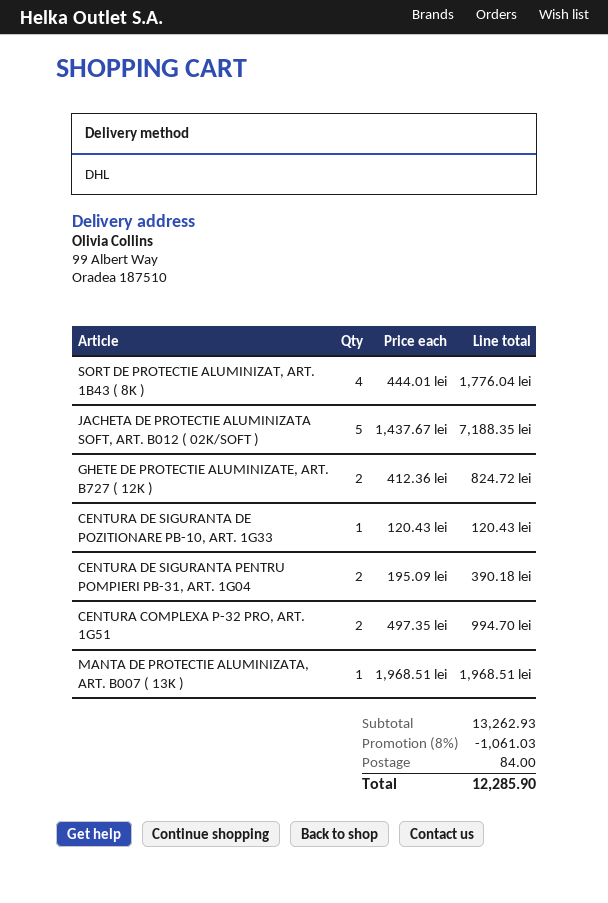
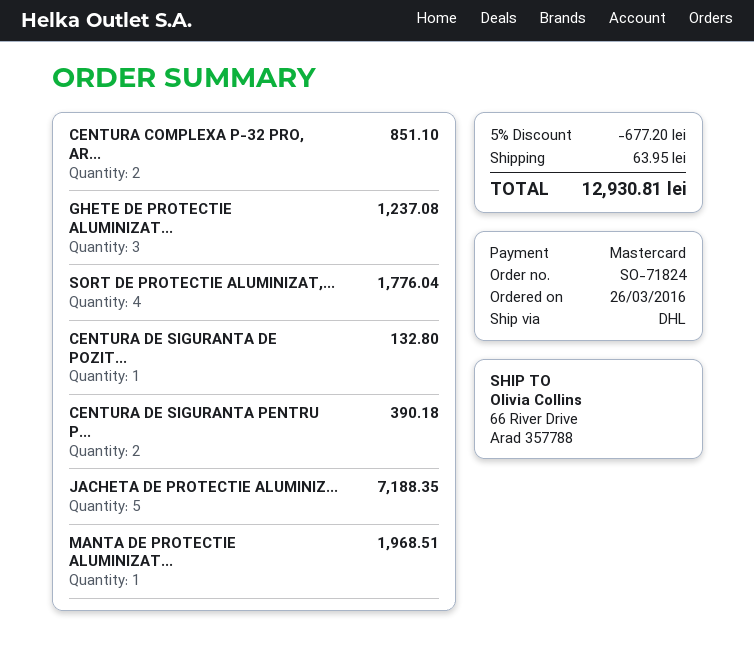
ship to: 99 Albert Way, Oradea 187510 -> 66 River Drive, Arad 357788
GHETE DE PROTECTIE ALUMINIZATE, ART. B727 ( 12K ): 2 for 824.72 -> 3 for 1237.08
CENTURA DE SIGURANTA DE POZITIONARE PB-10, ART. 1G33: 1 for 120.43 -> 1 for 132.80
CENTURA COMPLEXA P-32 PRO, ART. 1G51: 2 for 994.70 -> 2 for 851.10
discount: 8% = 1061.03 -> 5% = 677.20
shipping: 84.00 -> 63.95
total: 12285.90 -> 12930.81

